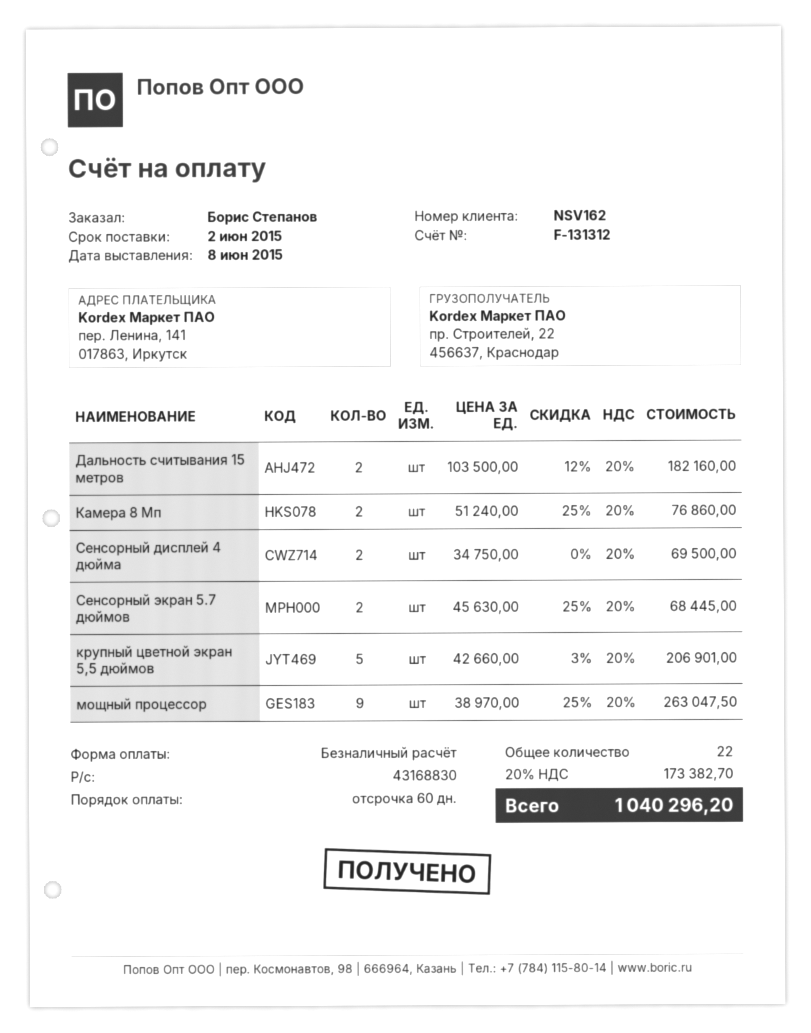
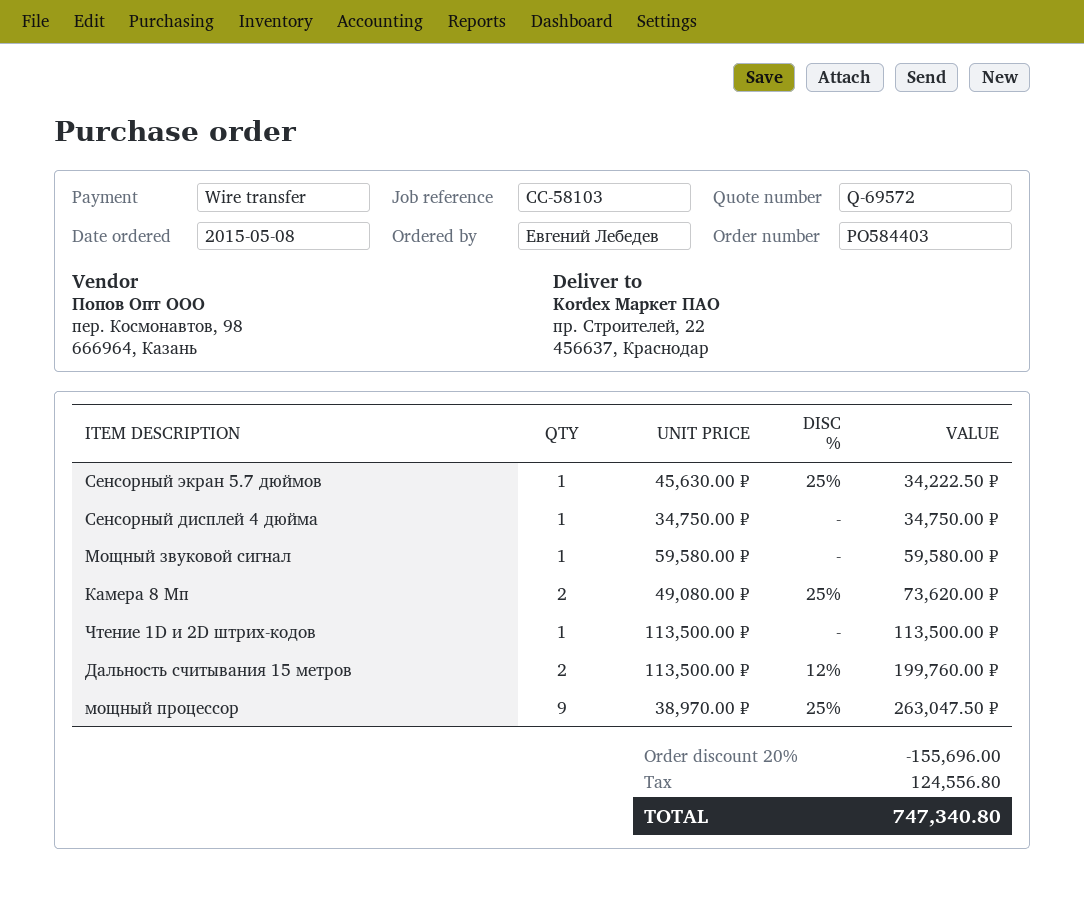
ordered by: Борис Степанов -> Евгений Лебедев
Дальность считывания 15 метров: 2 x 103500.00 - 12% = 182160.00 -> 2 x 113500.00 - 12% = 199760.00
Камера 8 Мп: 2 x 51240.00 - 25% = 76860.00 -> 2 x 49080.00 - 25% = 73620.00
Сенсорный дисплей 4 дюйма: 2 x 34750.00 = 69500.00 -> 1 x 34750.00 = 34750.00
Сенсорный экран 5.7 дюймов: 2 x 45630.00 - 25% = 68445.00 -> 1 x 45630.00 - 25% = 34222.50
крупный цветной экран 5,5 дюймов: 5 x 42660.00 - 3% = 206901.00 -> none
Мощный звуковой сигнал: none -> 1 x 59580.00 = 59580.00
Чтение 1D и 2D штрих-кодов: none -> 1 x 113500.00 = 113500.00
discount: none -> 20% = 155696.00
tax: 173382.70 -> 124556.80
total: 1040296.20 -> 747340.80

